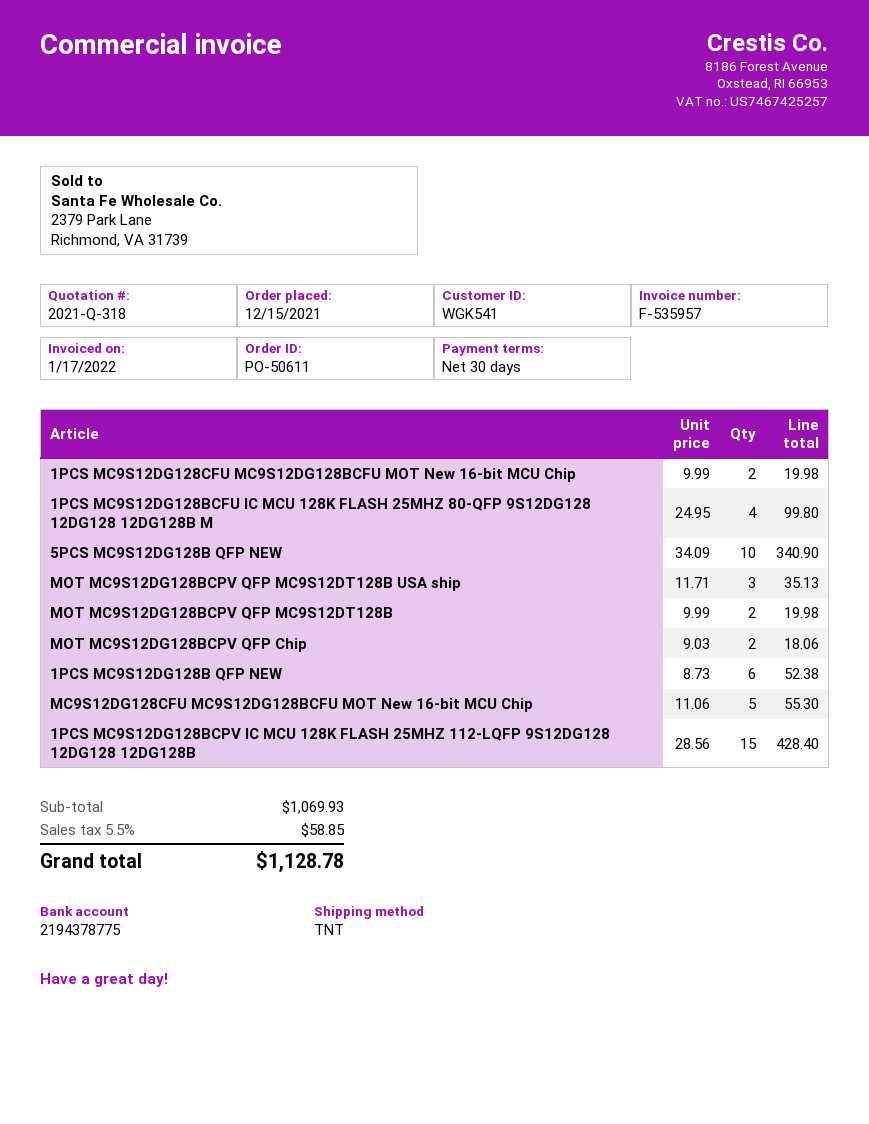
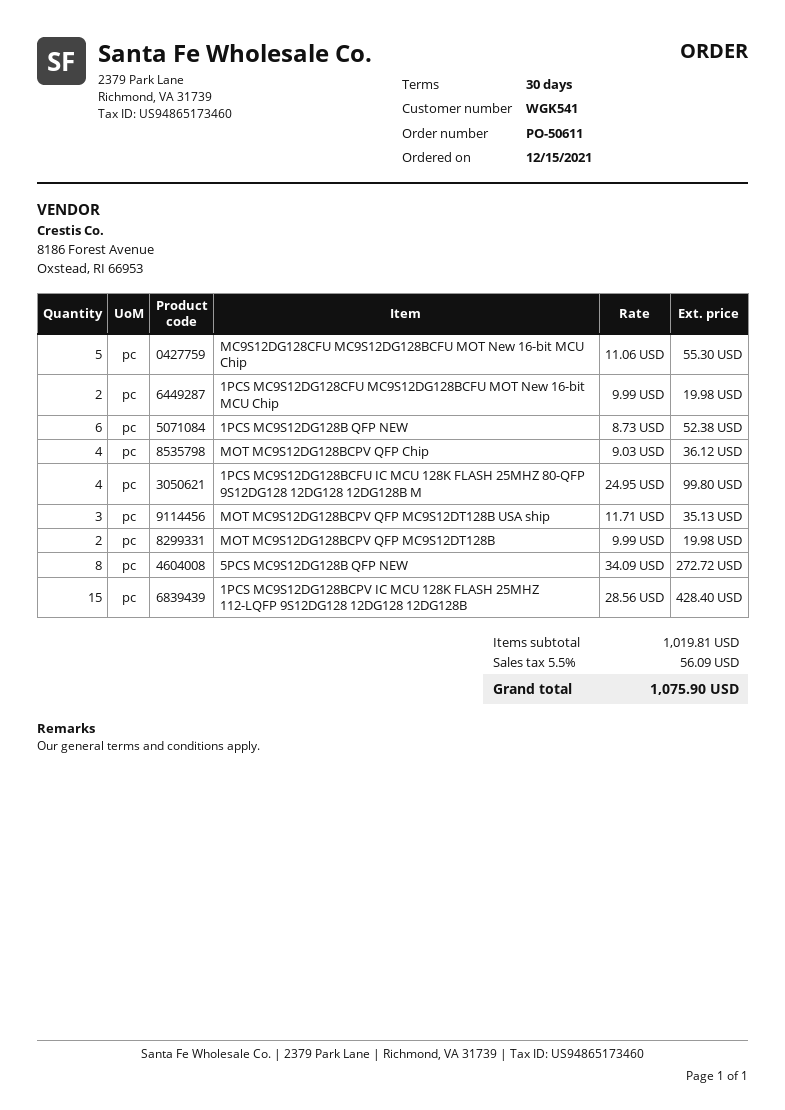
5PCS MC9S12DG128B QFP NEW: 10 x 34.09 = 340.90 -> 8 x 34.09 = 272.72
MOT MC9S12DG128BCPV QFP Chip: 2 x 9.03 = 18.06 -> 4 x 9.03 = 36.12
subtotal: 1069.93 -> 1019.81
tax: 5.5% = 58.85 -> 5.5% = 56.09
total: 1128.78 -> 1075.90

